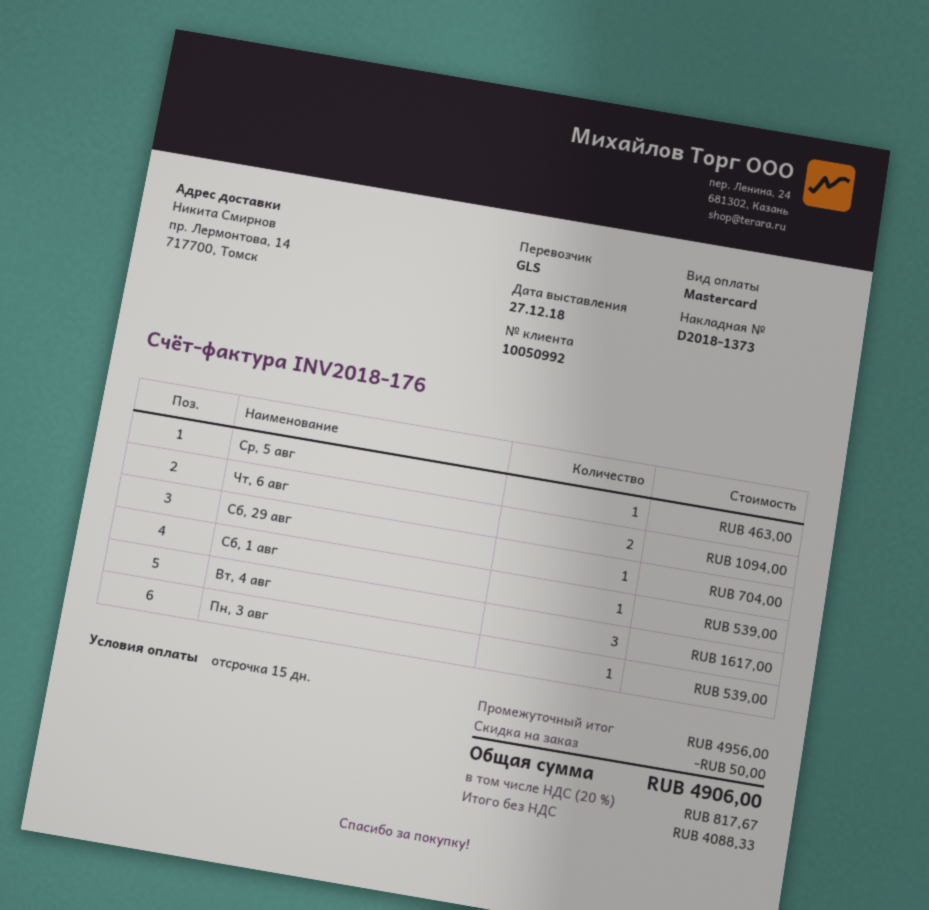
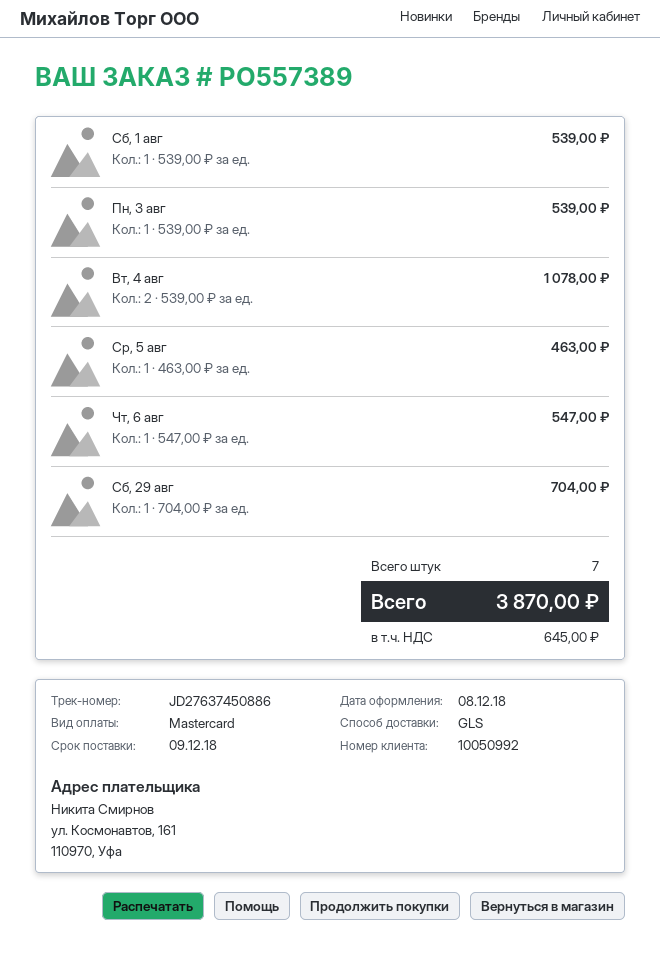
Чт, 6 авг: 2 for 1094.00 -> 1 for 547.00
Вт, 4 авг: 3 for 1617.00 -> 2 for 1078.00
discount: 50.00 -> none
tax: 817.67 -> 645.00
total: 4906.00 -> 3870.00

